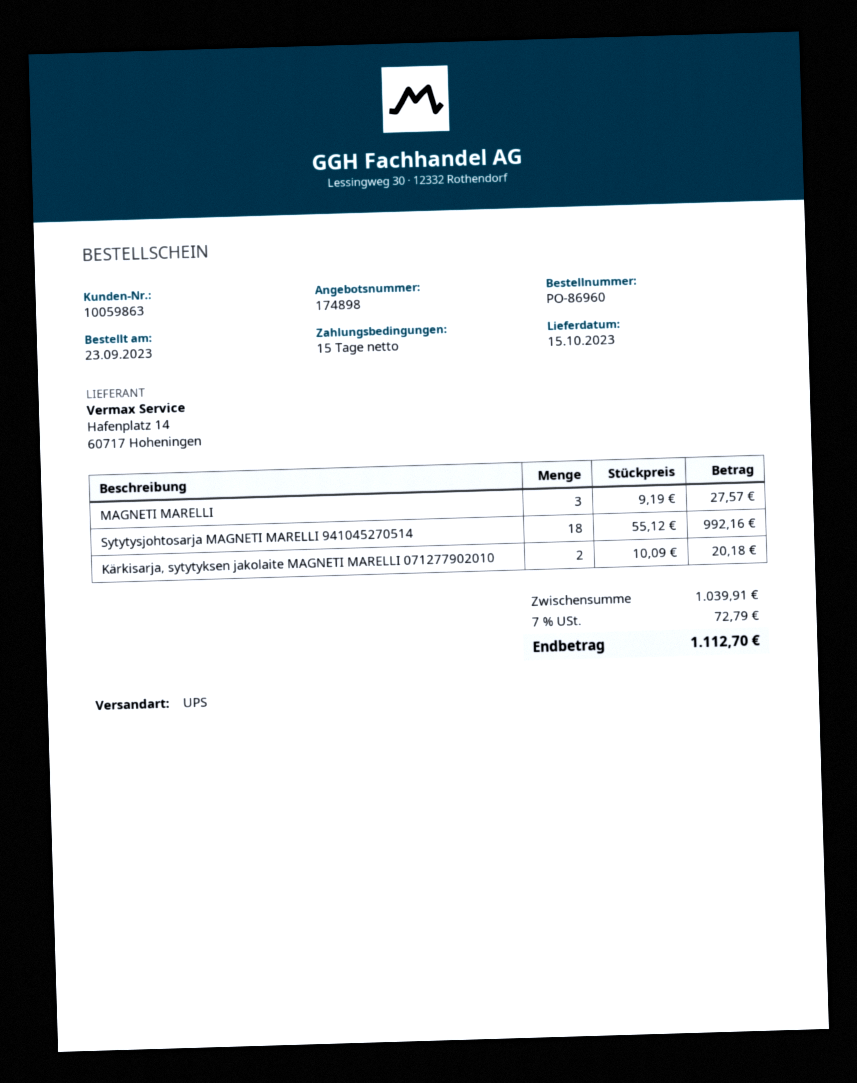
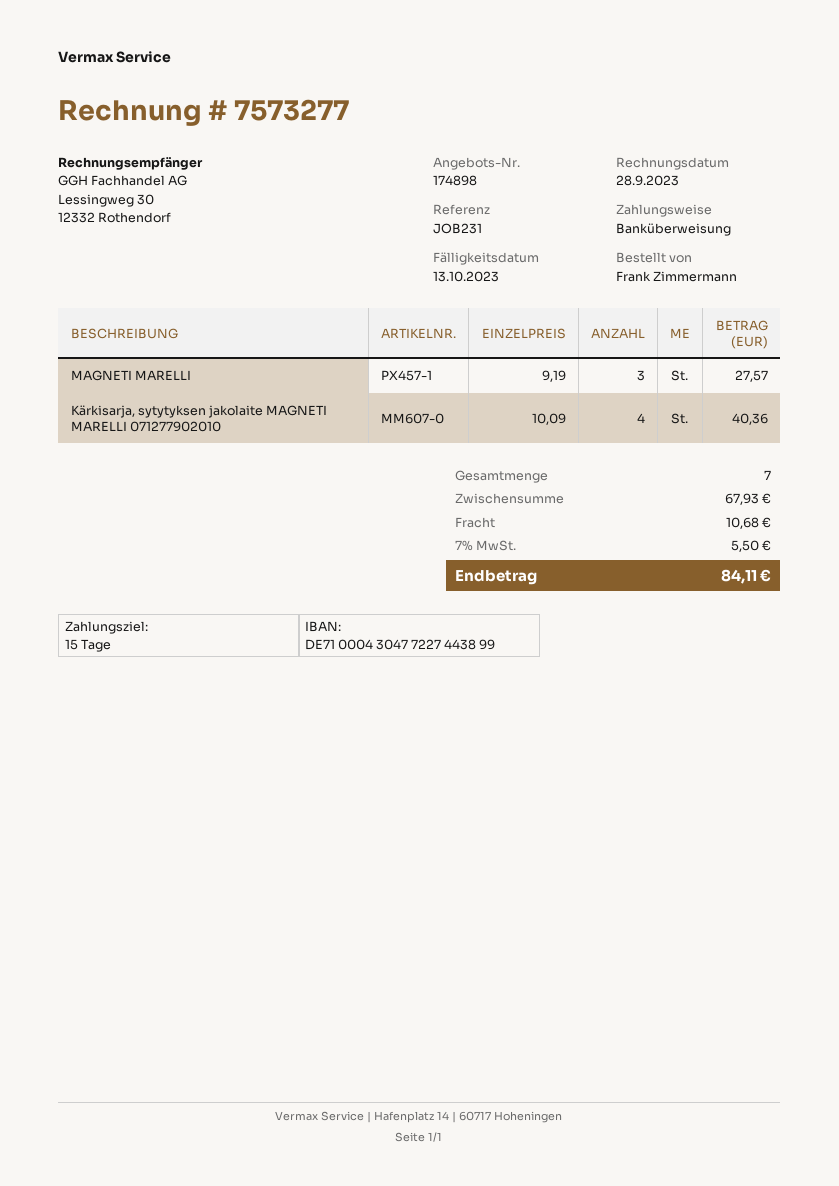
Sytytysjohtosarja MAGNETI MARELLI 941045270514: 18 x 55.12 = 992.16 -> none
Kärkisarja, sytytyksen jakolaite MAGNETI MARELLI 071277902010: 2 x 10.09 = 20.18 -> 4 x 10.09 = 40.36
subtotal: 1039.91 -> 67.93
shipping: none -> 10.68
tax: 7% = 72.79 -> 7% = 5.50
total: 1112.70 -> 84.11

